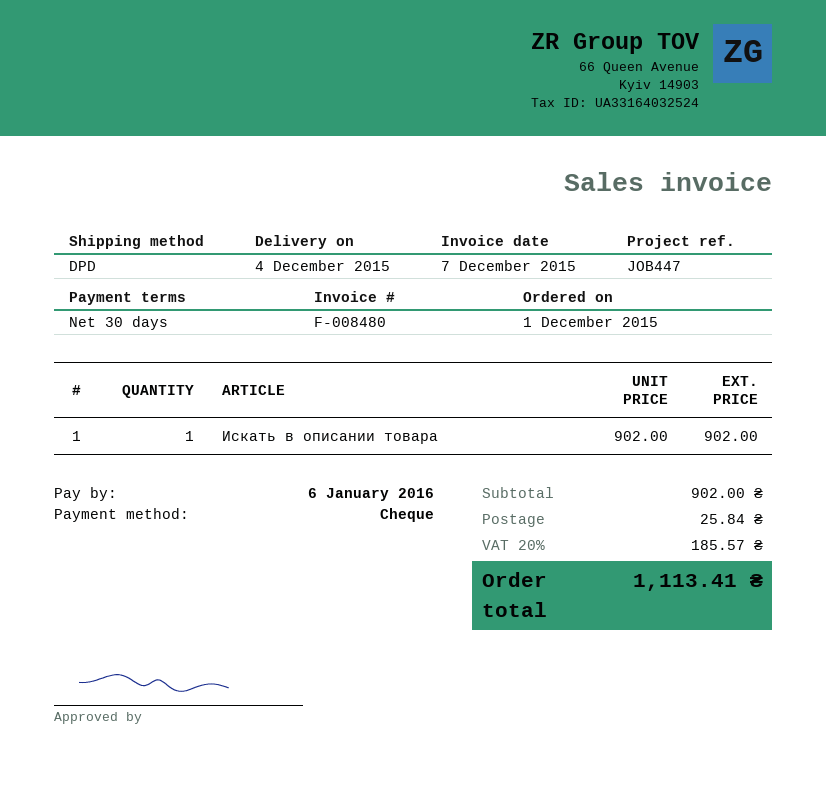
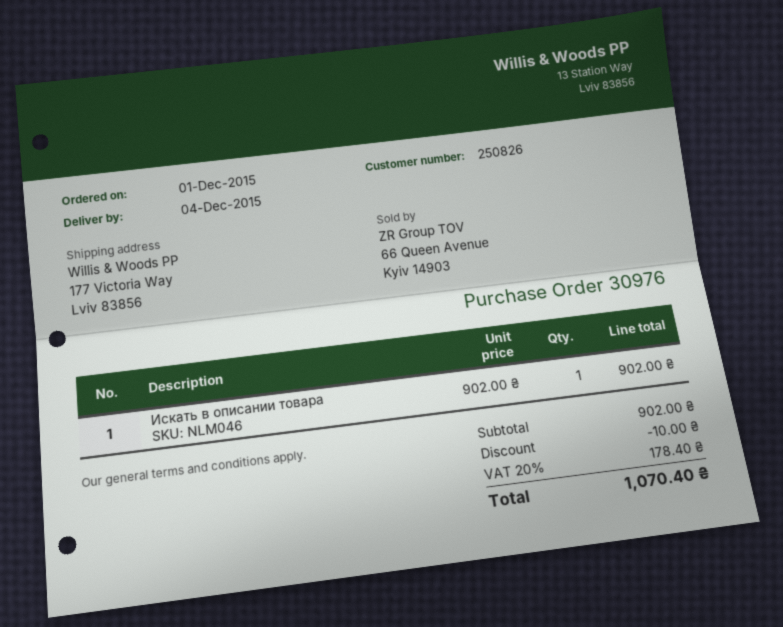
discount: none -> 10.00
shipping: 25.84 -> none
tax: 20% = 185.57 -> 20% = 178.40
total: 1113.41 -> 1070.40

